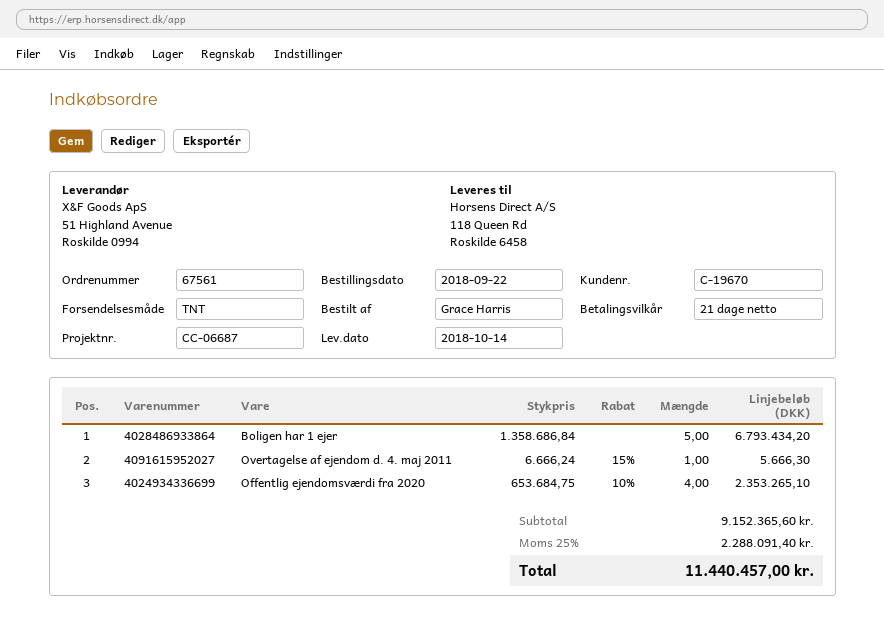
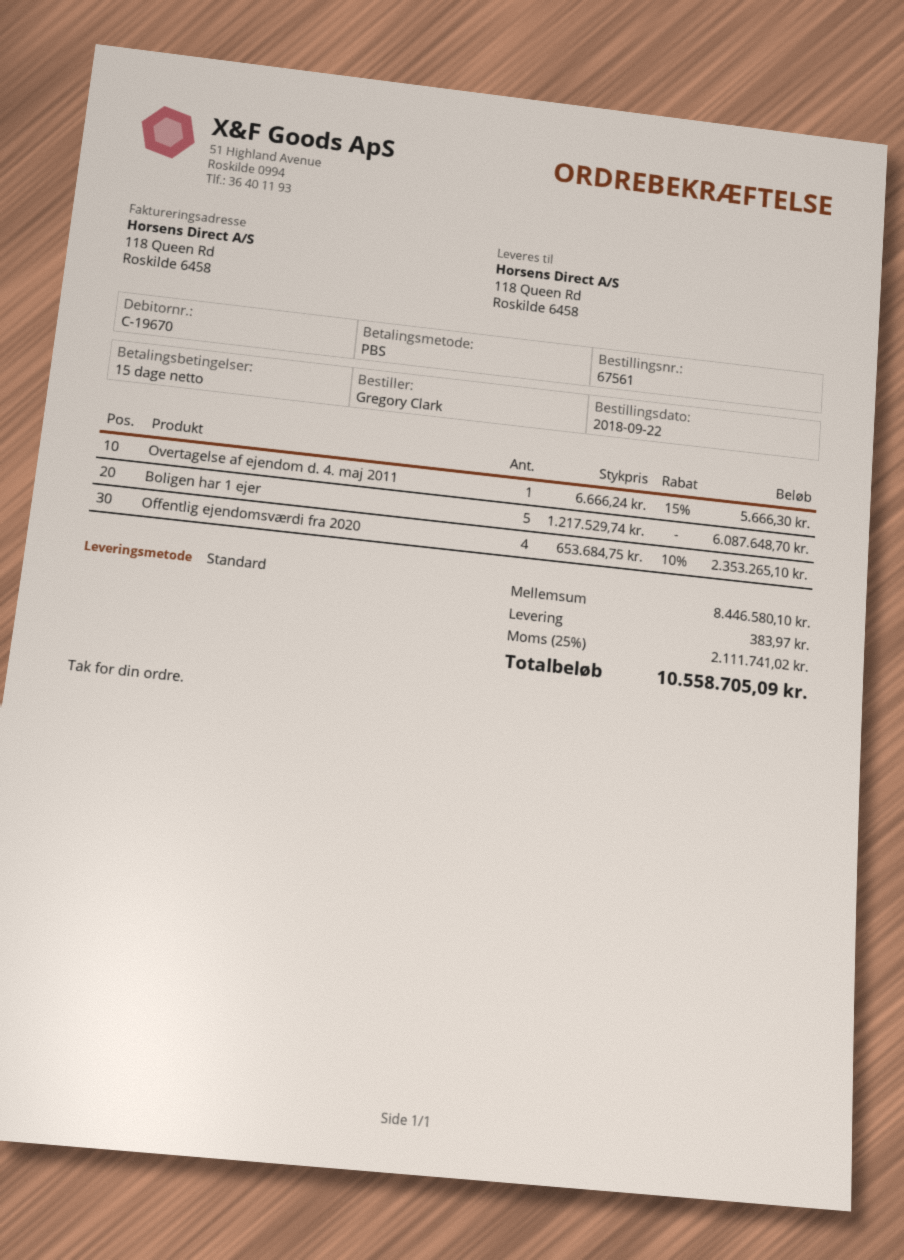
payment terms: 21 days -> 15 days
ordered by: Grace Harris -> Gregory Clark
shipping method: TNT -> standard
Boligen har 1 ejer: 5 x 1358686.84 = 6793434.20 -> 5 x 1217529.74 = 6087648.70
subtotal: 9152365.60 -> 8446580.10
shipping: none -> 383.97
tax: 25% = 2288091.40 -> 25% = 2111741.02
total: 11440457.00 -> 10558705.09

